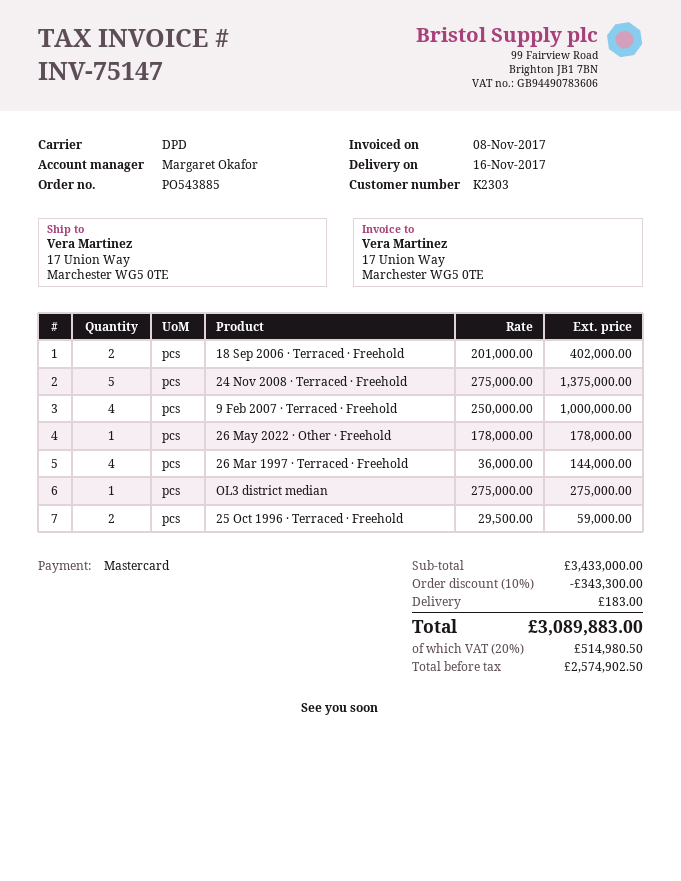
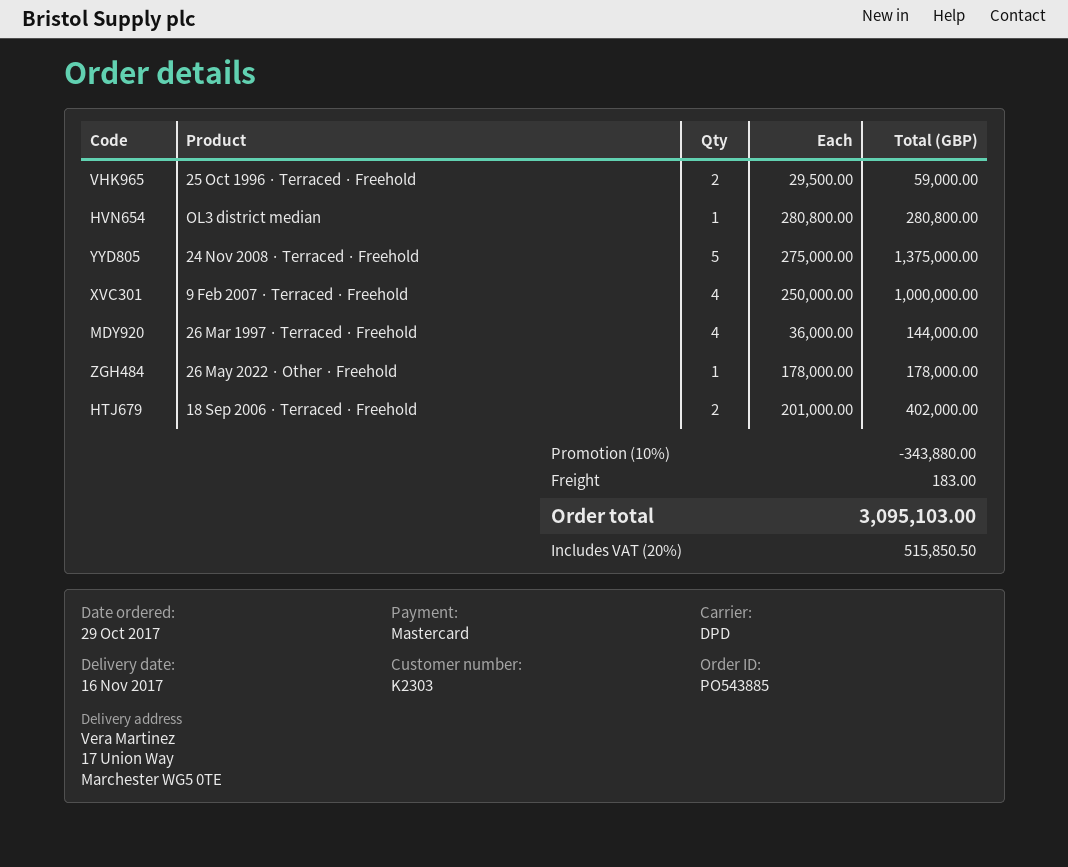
OL3 district median: 1 x 275000.00 = 275000.00 -> 1 x 280800.00 = 280800.00
discount: 10% = 343300.00 -> 10% = 343880.00
tax: 20% = 514980.50 -> 20% = 515850.50
total: 3089883.00 -> 3095103.00

